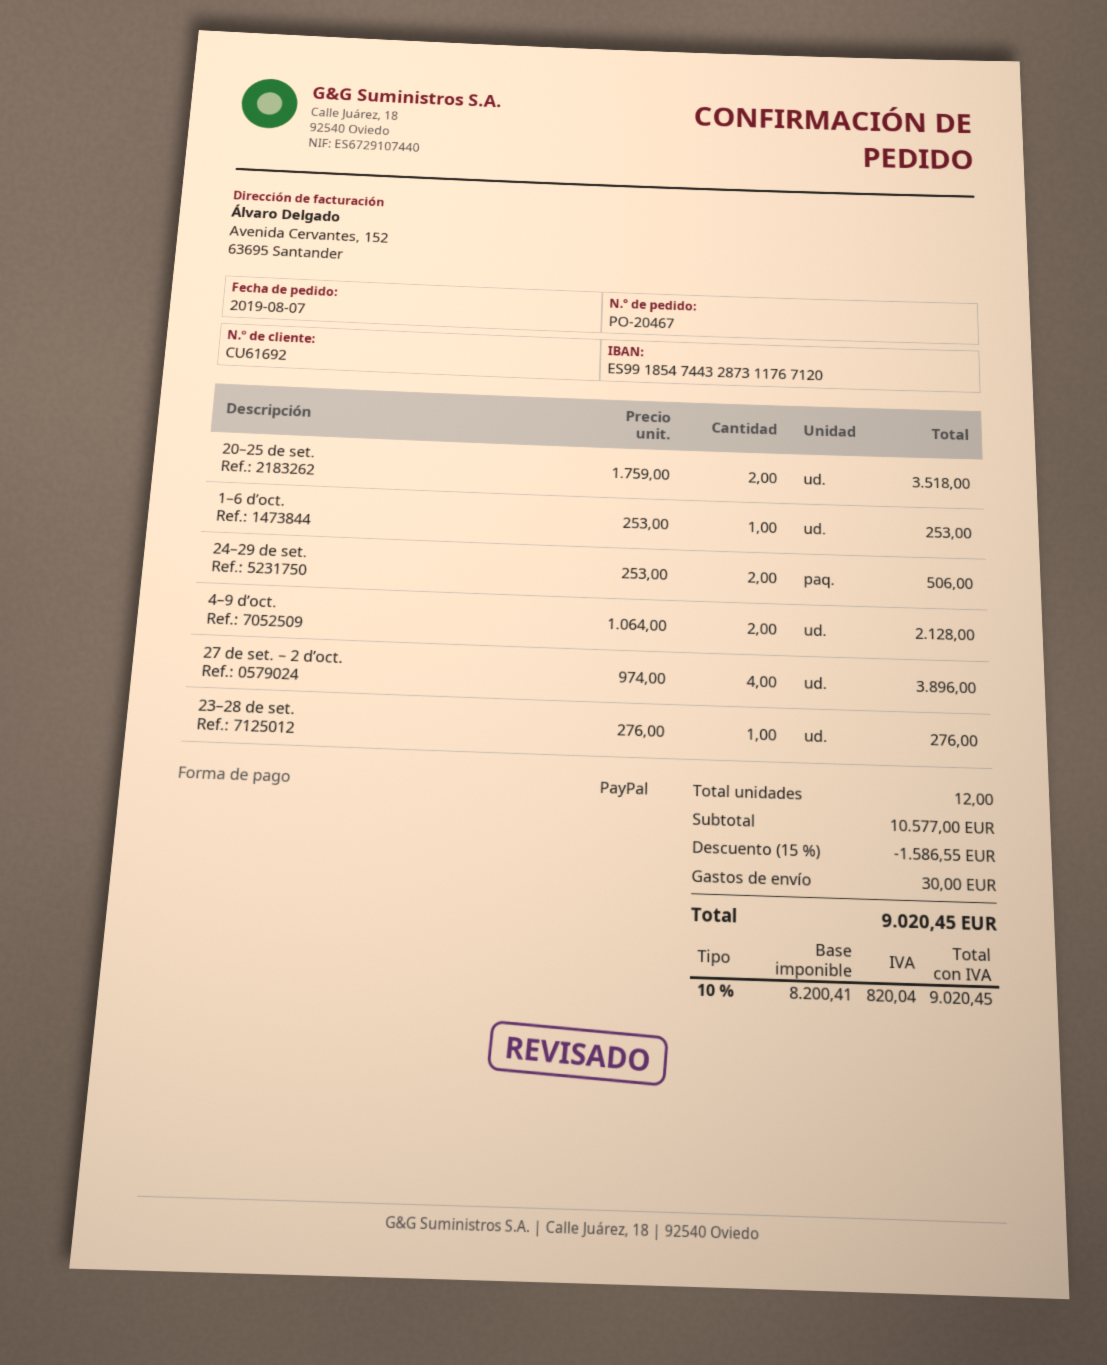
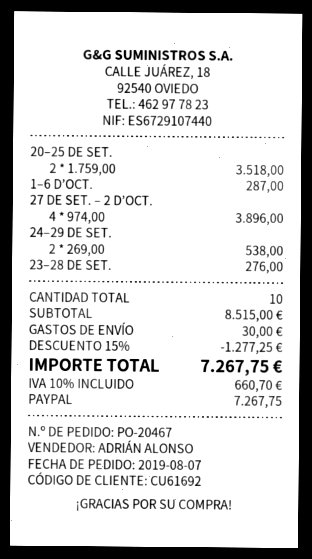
1–6 d’oct.: 1 x 253.00 = 253.00 -> 1 x 287.00 = 287.00
24–29 de set.: 2 x 253.00 = 506.00 -> 2 x 269.00 = 538.00
4–9 d’oct.: 2 x 1064.00 = 2128.00 -> none
total quantity: 12 -> 10
subtotal: 10577.00 -> 8515.00
discount: 15% = 1586.55 -> 15% = 1277.25
tax: 10% = 820.04 -> 10% = 660.70
total: 9020.45 -> 7267.75

